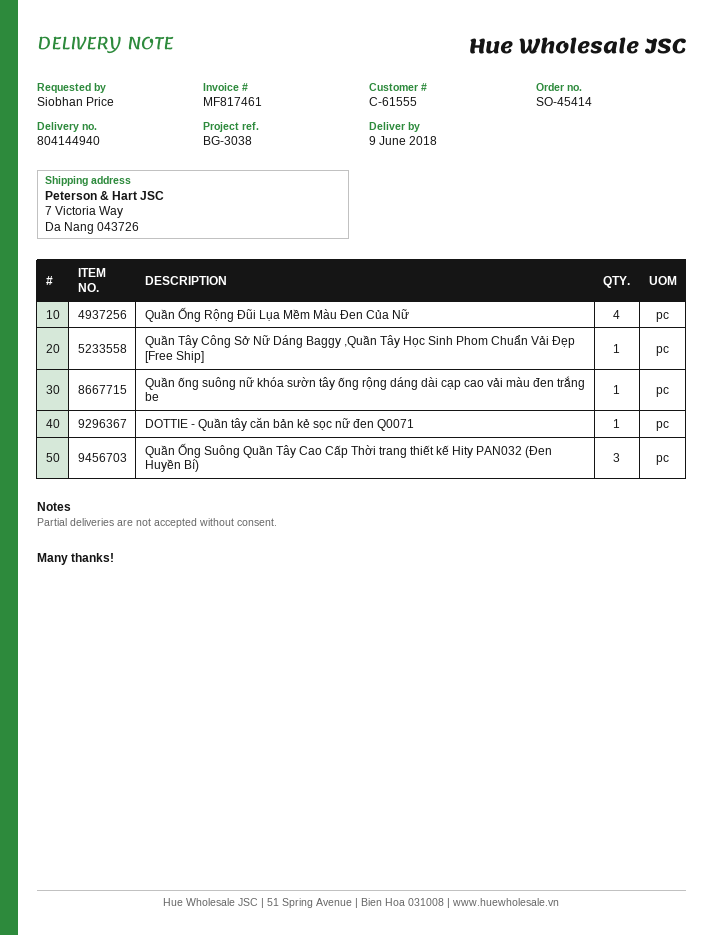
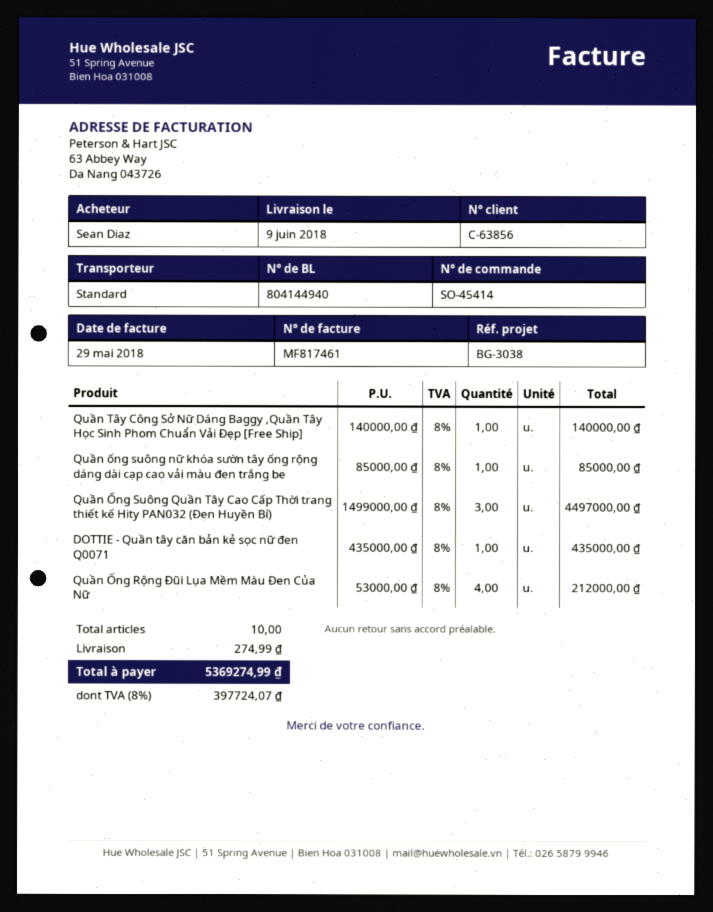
customer number: C-61555 -> C-63856
ordered by: Siobhan Price -> Sean Diaz

